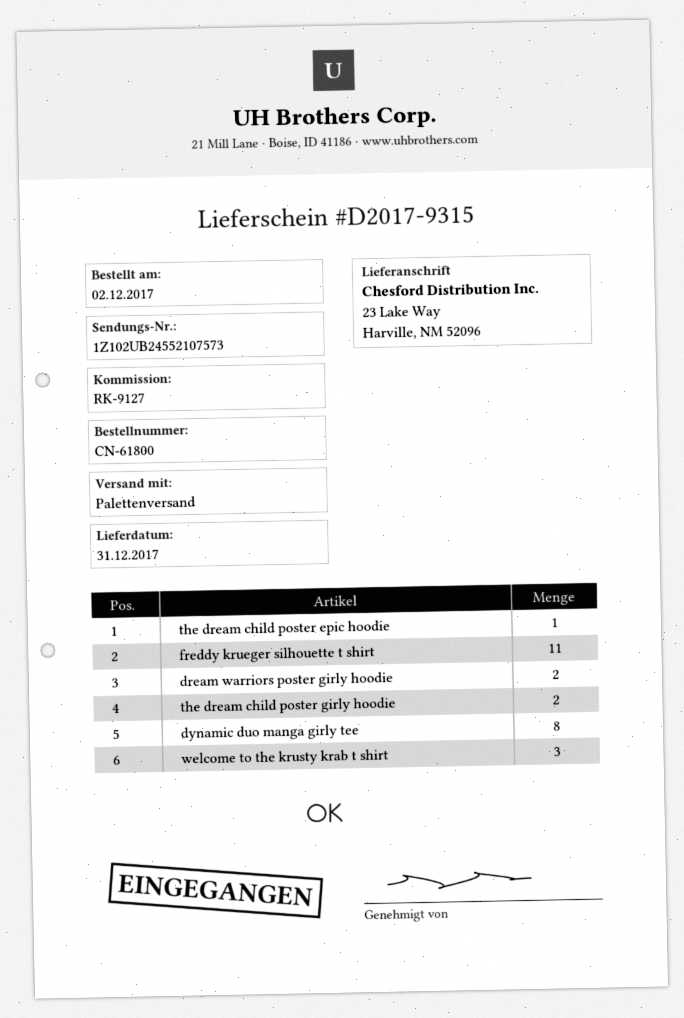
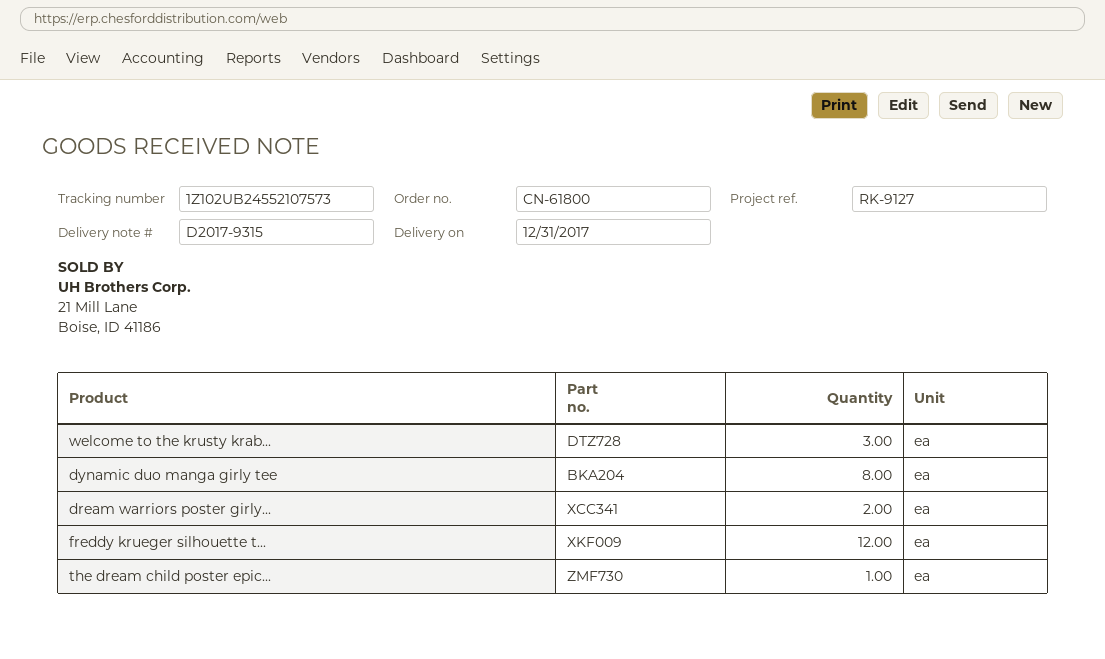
freddy krueger silhouette t shirt: 11 -> 12
the dream child poster girly hoodie: 2 -> none

